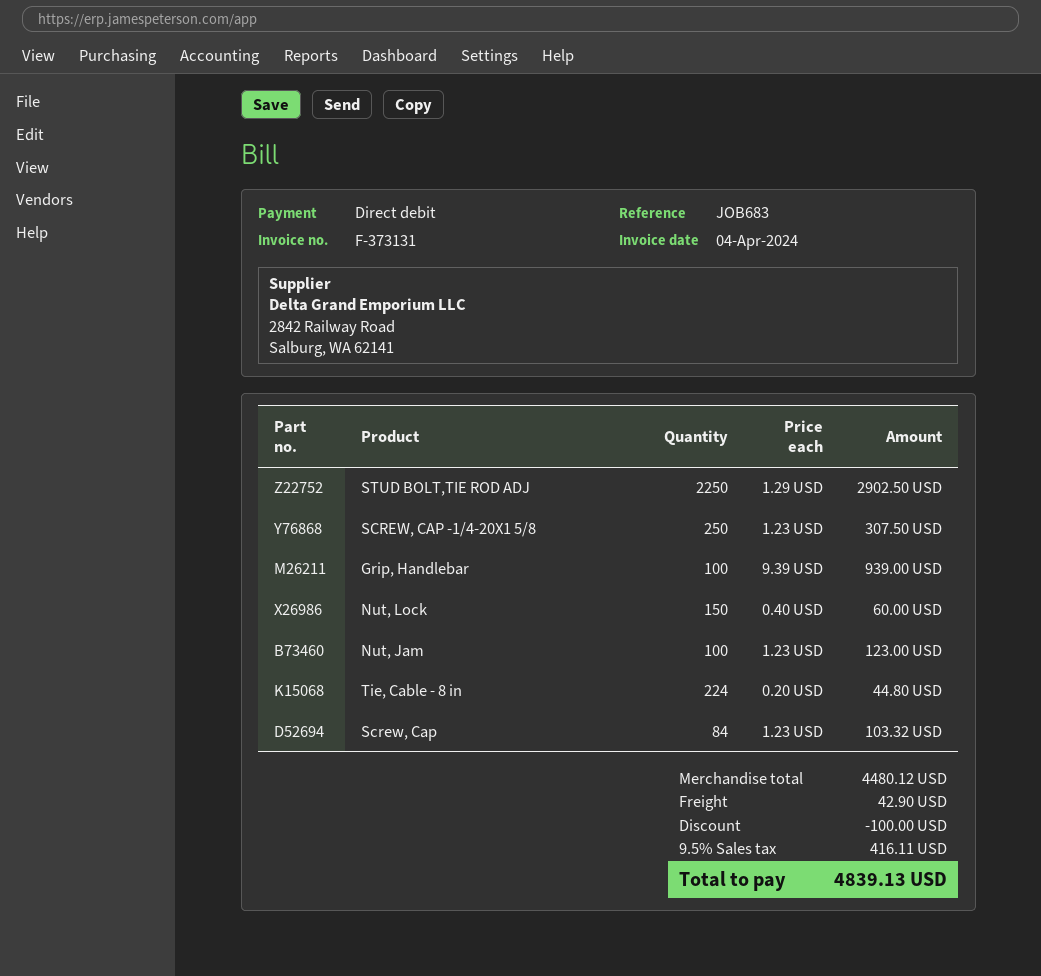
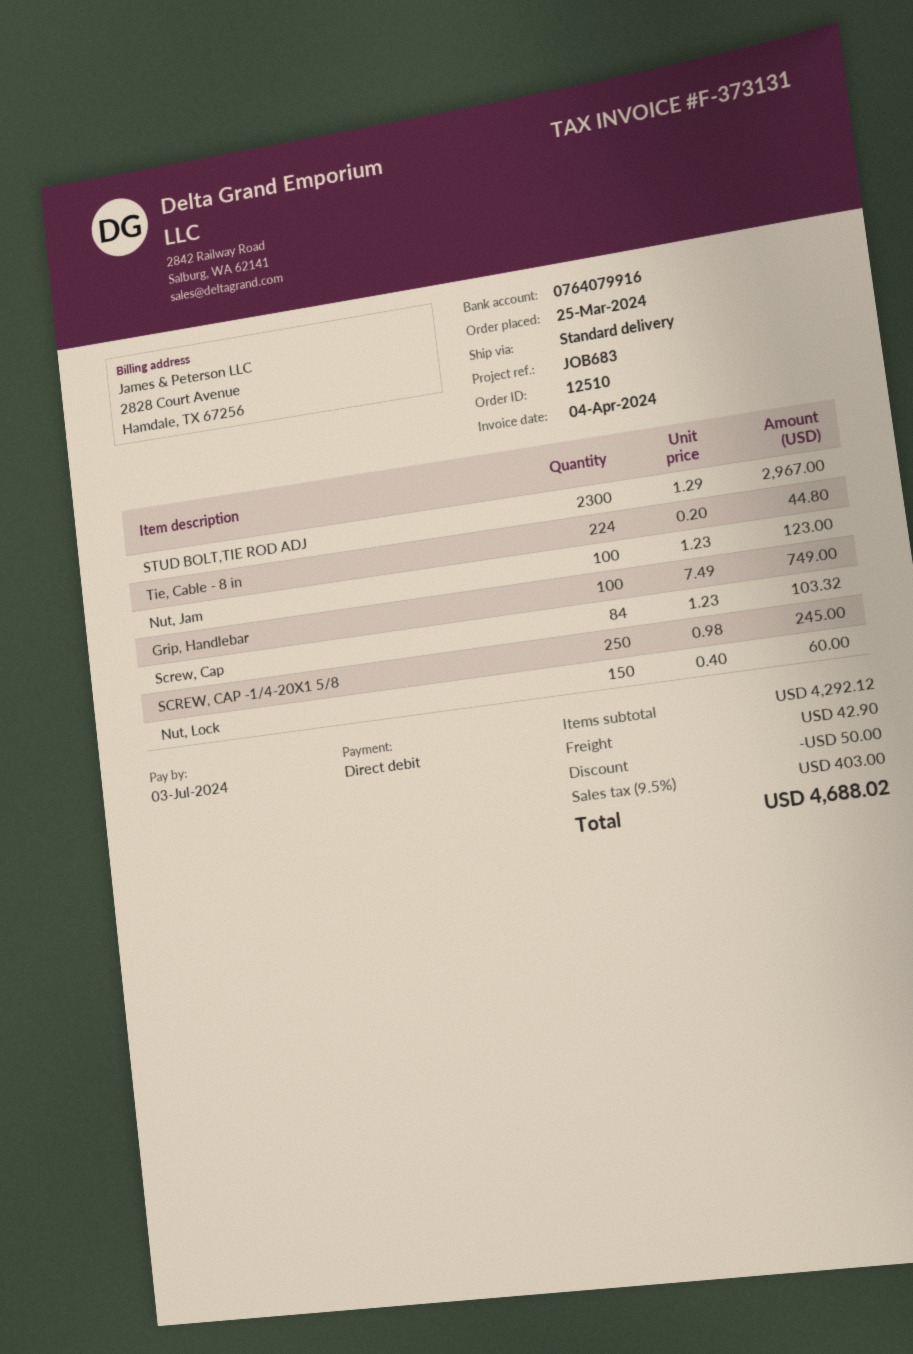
STUD BOLT,TIE ROD ADJ: 2250 x 1.29 = 2902.50 -> 2300 x 1.29 = 2967.00
SCREW, CAP -1/4-20X1 5/8: 250 x 1.23 = 307.50 -> 250 x 0.98 = 245.00
Grip, Handlebar: 100 x 9.39 = 939.00 -> 100 x 7.49 = 749.00
subtotal: 4480.12 -> 4292.12
discount: 100.00 -> 50.00
tax: 9.5% = 416.11 -> 9.5% = 403.00
total: 4839.13 -> 4688.02

